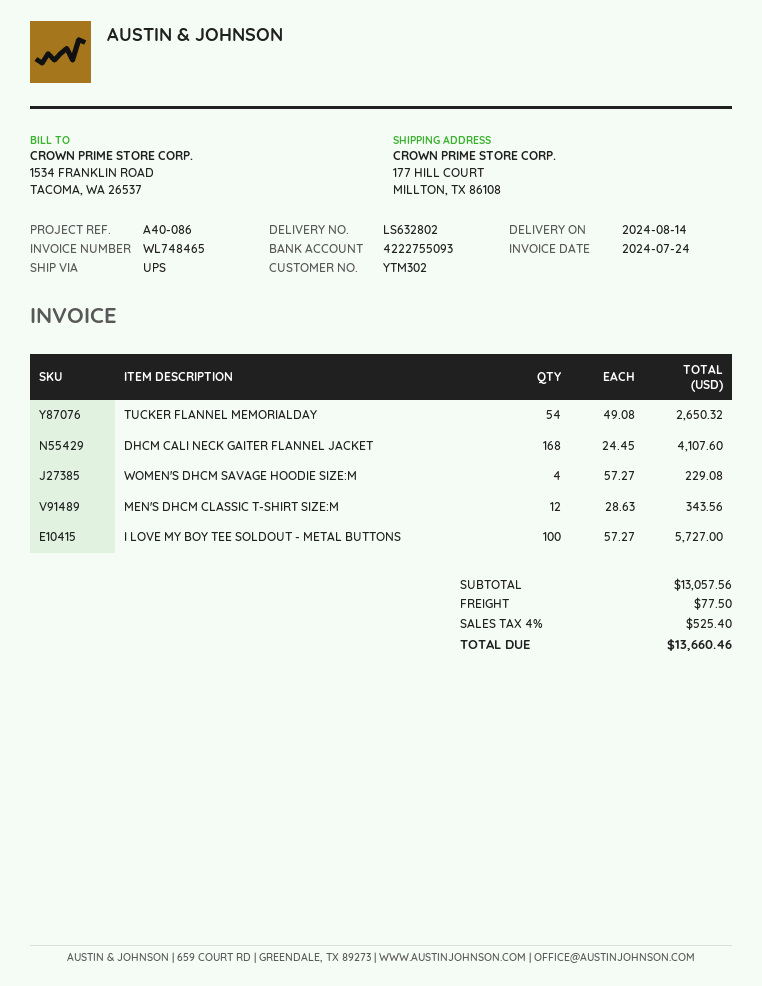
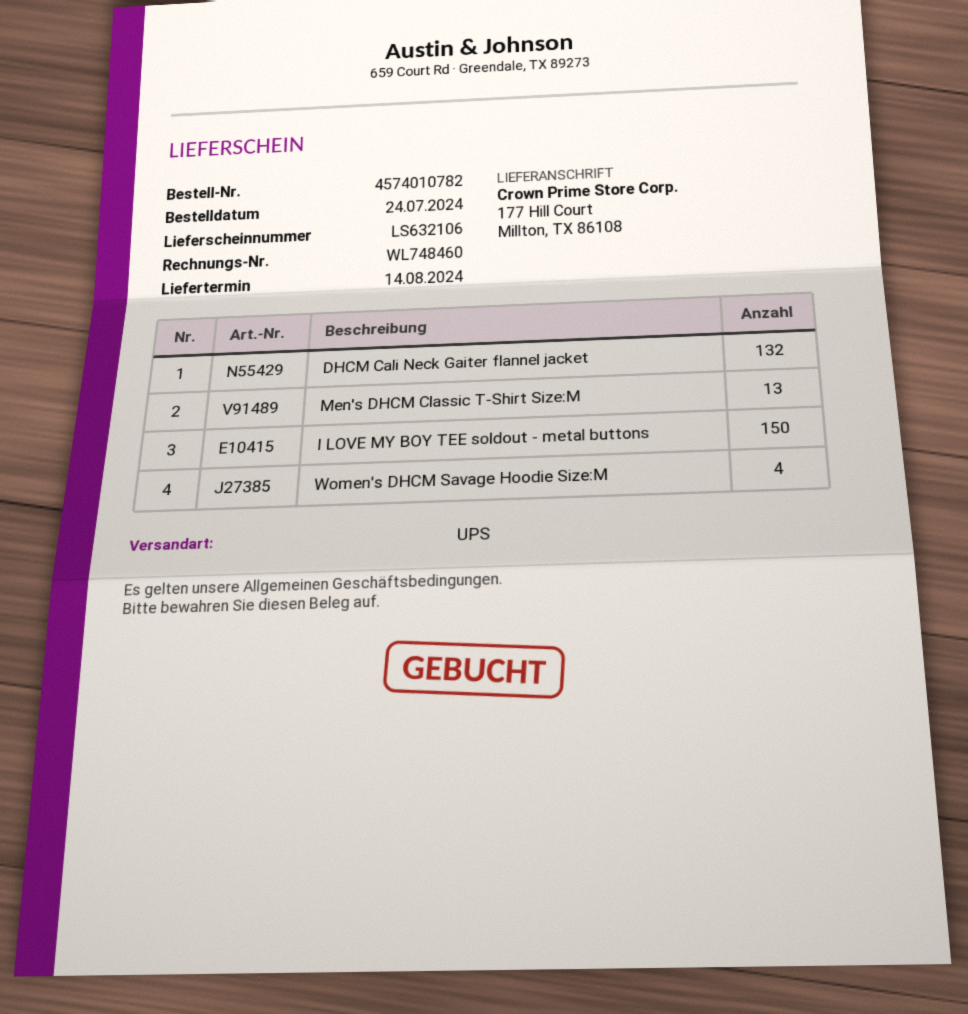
delivery note number: LS632802 -> LS632106
invoice number: WL748465 -> WL748460
TUCKER FLANNEL MEMORIALDAY: 54 -> none
DHCM CALI NECK GAITER FLANNEL JACKET: 168 -> 132
MEN'S DHCM CLASSIC T-SHIRT SIZE:M: 12 -> 13
I LOVE MY BOY TEE SOLDOUT - METAL BUTTONS: 100 -> 150

